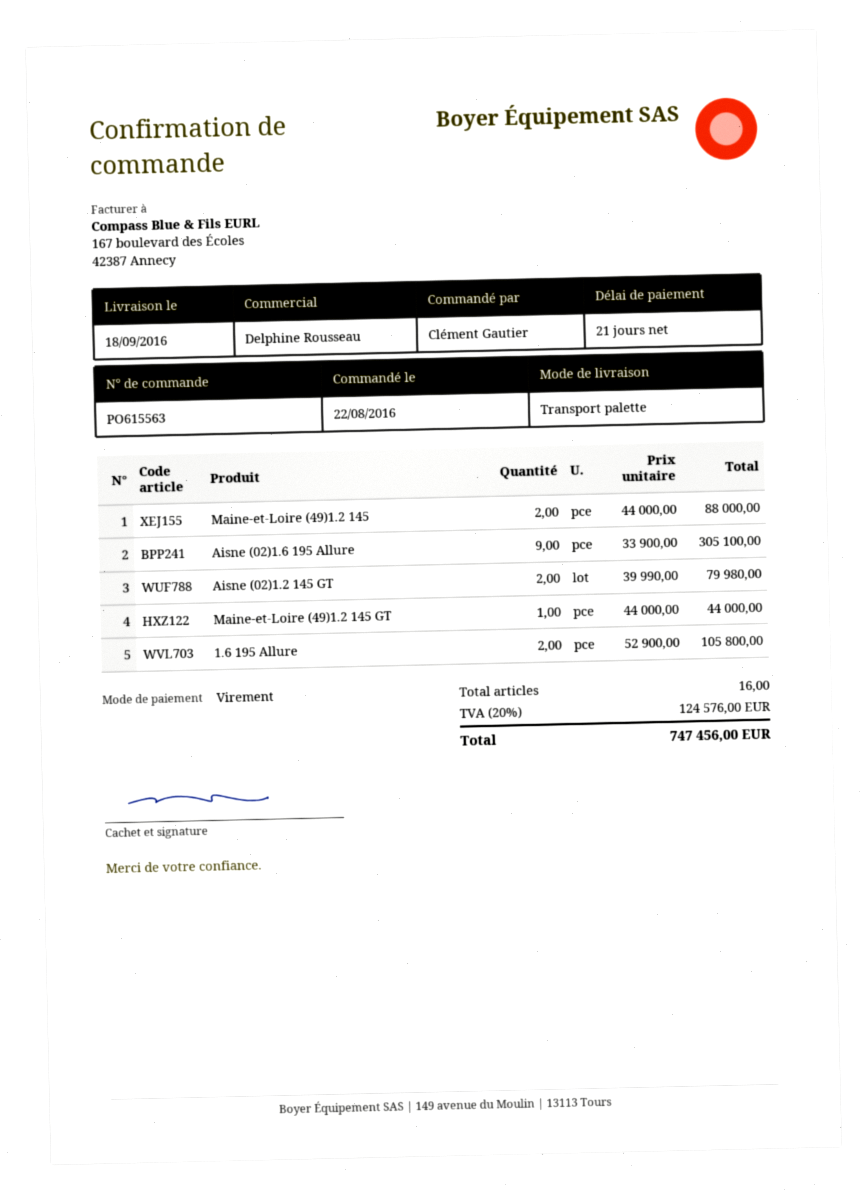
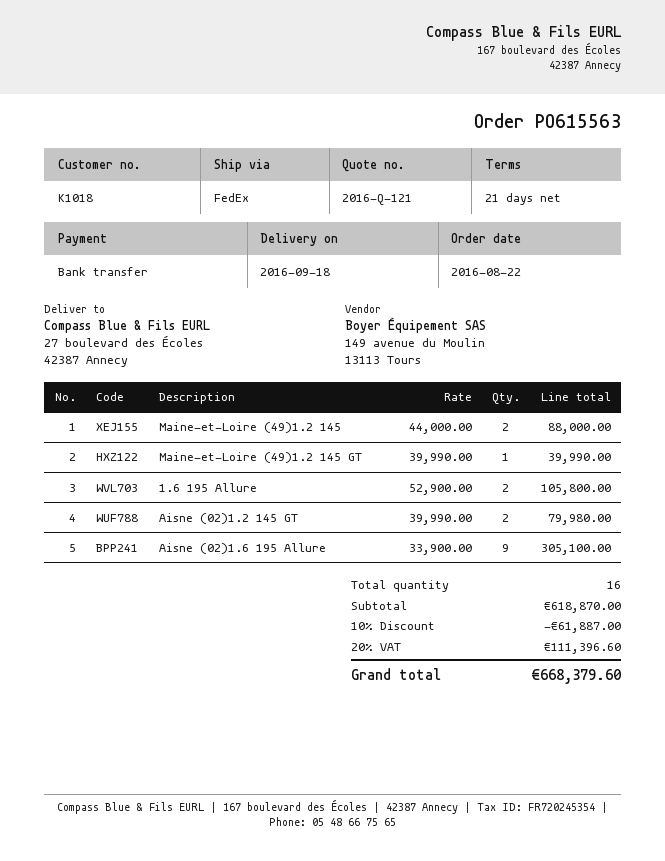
shipping method: pallet freight -> FedEx
Maine-et-Loire (49)1.2 145 GT: 1 x 44000.00 = 44000.00 -> 1 x 39990.00 = 39990.00
discount: none -> 10% = 61887.00
tax: 20% = 124576.00 -> 20% = 111396.60
total: 747456.00 -> 668379.60

